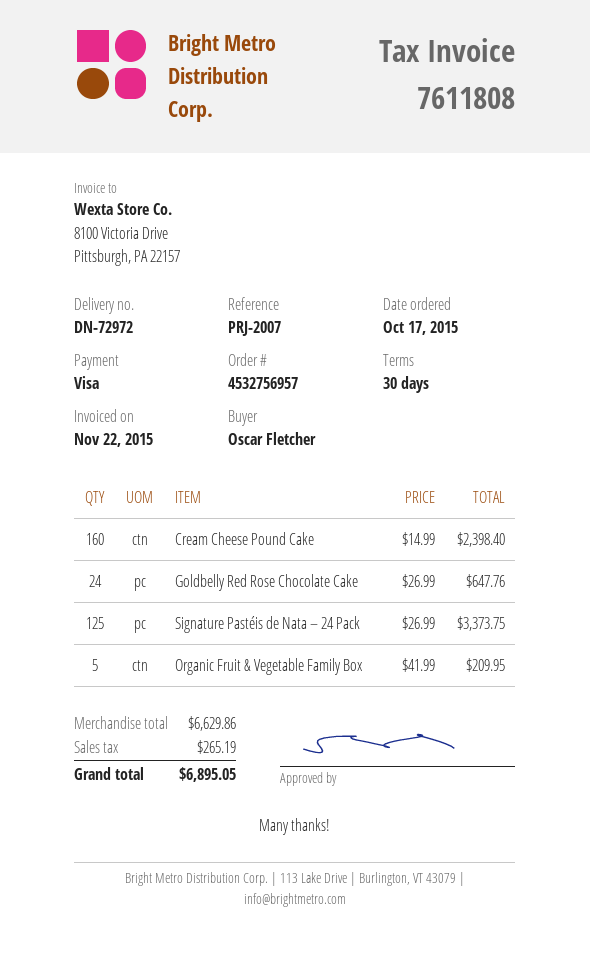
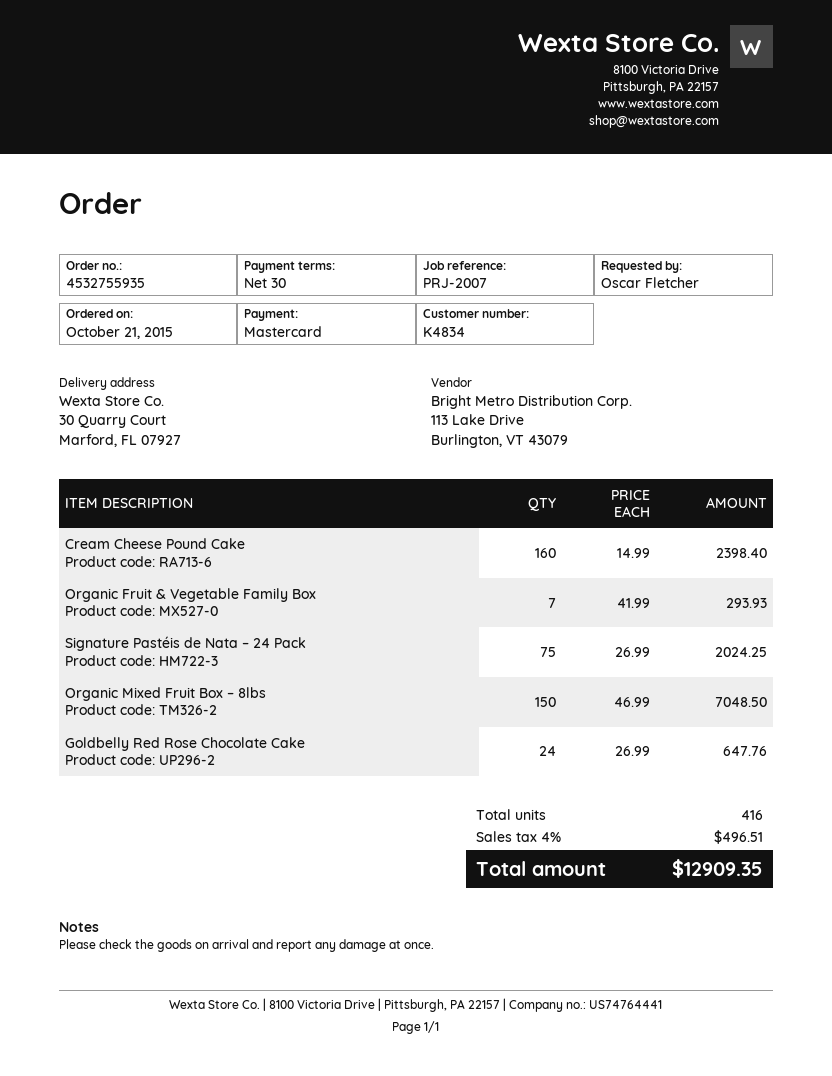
order number: 4532756957 -> 4532755935
order date: 2015-10-17 -> 2015-10-21
payment method: Visa -> Mastercard
Signature Pastéis de Nata – 24 Pack: 125 x 26.99 = 3373.75 -> 75 x 26.99 = 2024.25
Organic Fruit & Vegetable Family Box: 5 x 41.99 = 209.95 -> 7 x 41.99 = 293.93
Organic Mixed Fruit Box – 8lbs: none -> 150 x 46.99 = 7048.50
tax: 265.19 -> 496.51
total: 6895.05 -> 12909.35

